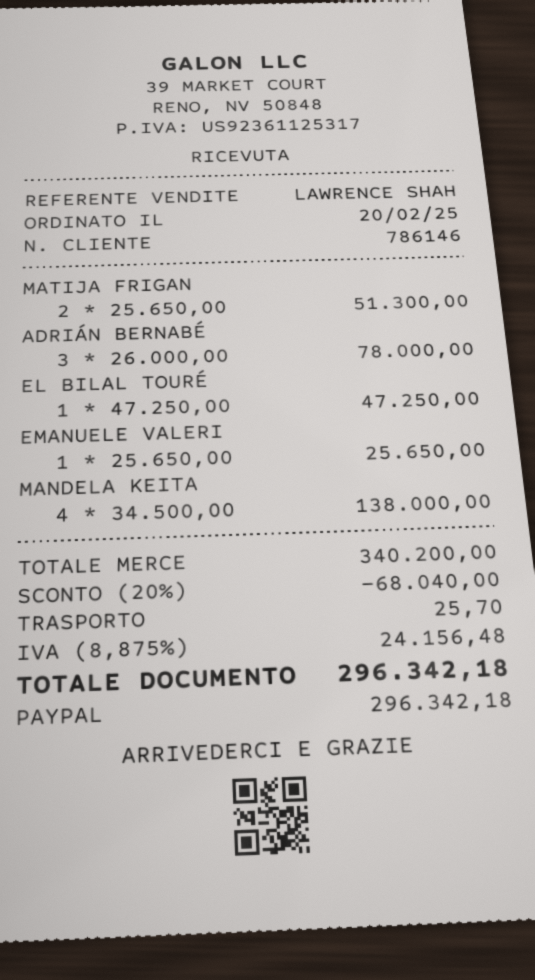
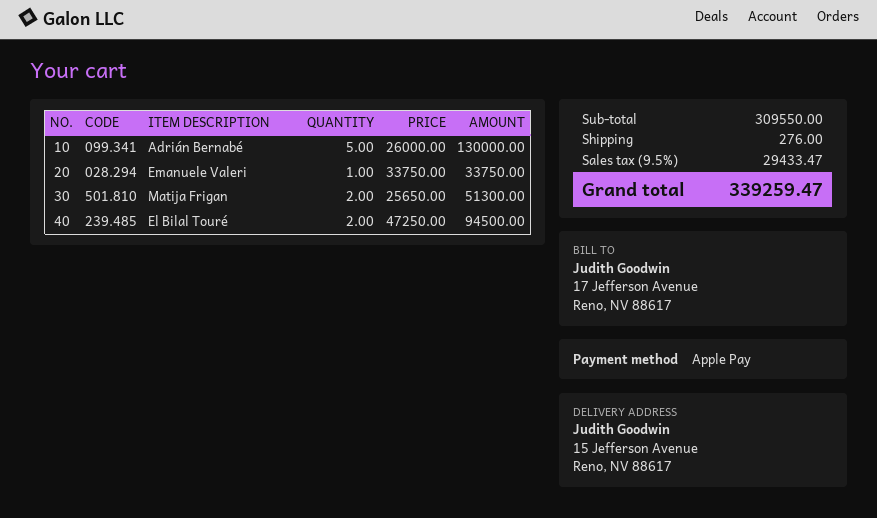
payment method: PayPal -> Apple Pay
ADRIÁN BERNABÉ: 3 x 26000.00 = 78000.00 -> 5 x 26000.00 = 130000.00
EL BILAL TOURÉ: 1 x 47250.00 = 47250.00 -> 2 x 47250.00 = 94500.00
EMANUELE VALERI: 1 x 25650.00 = 25650.00 -> 1 x 33750.00 = 33750.00
MANDELA KEITA: 4 x 34500.00 = 138000.00 -> none
subtotal: 340200.00 -> 309550.00
discount: 20% = 68040.00 -> none
shipping: 25.70 -> 276.00
tax: 8.875% = 24156.48 -> 9.5% = 29433.47
total: 296342.18 -> 339259.47

